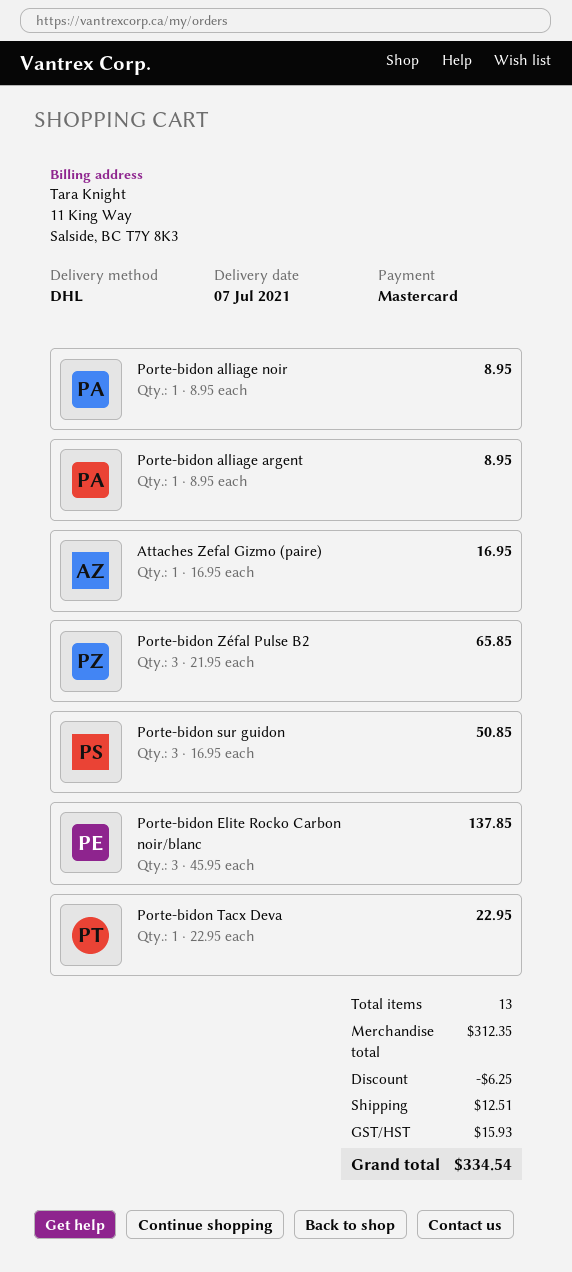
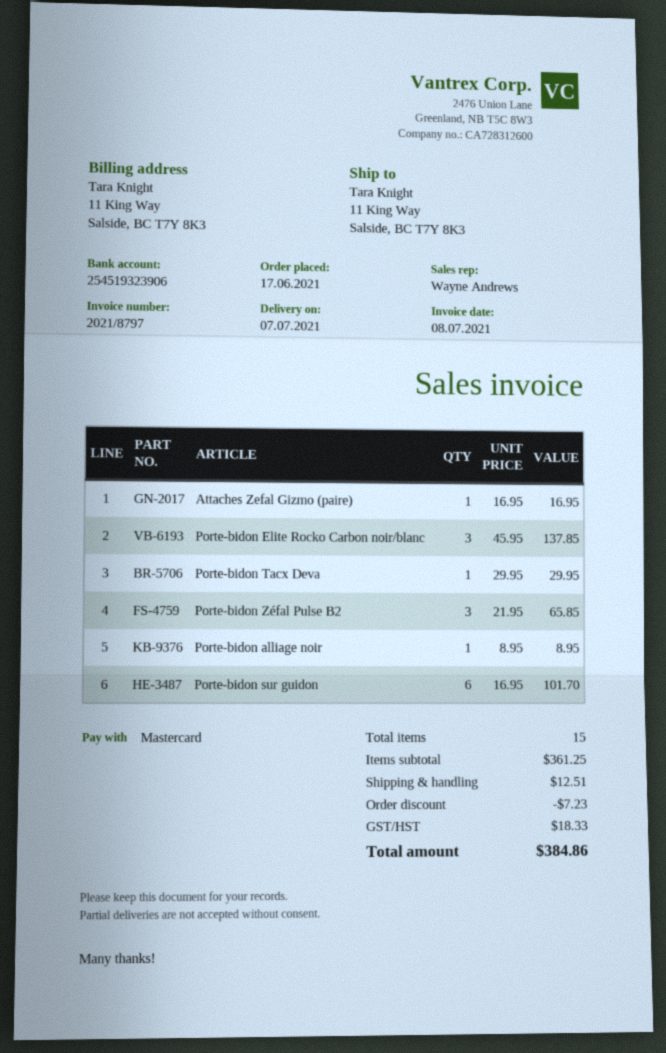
Porte-bidon alliage argent: 1 x 8.95 = 8.95 -> none
Porte-bidon sur guidon: 3 x 16.95 = 50.85 -> 6 x 16.95 = 101.70
Porte-bidon Tacx Deva: 1 x 22.95 = 22.95 -> 1 x 29.95 = 29.95
total quantity: 13 -> 15
subtotal: 312.35 -> 361.25
discount: 6.25 -> 7.23
tax: 15.93 -> 18.33
total: 334.54 -> 384.86

